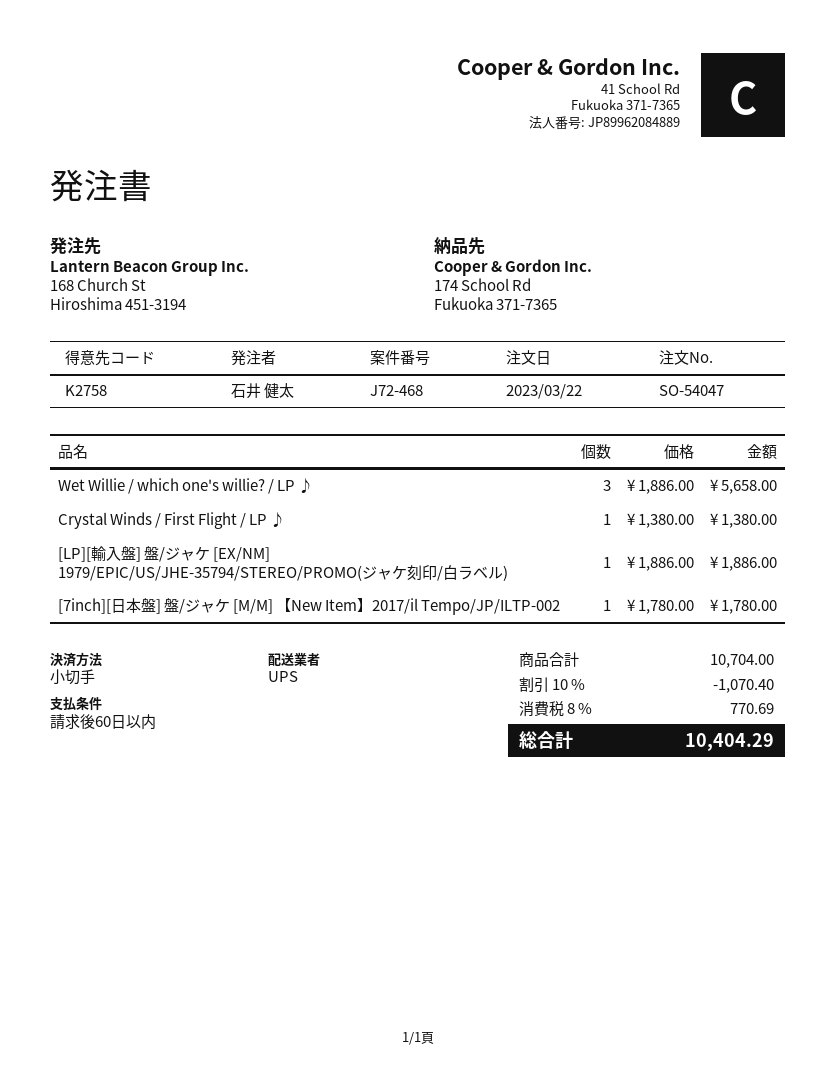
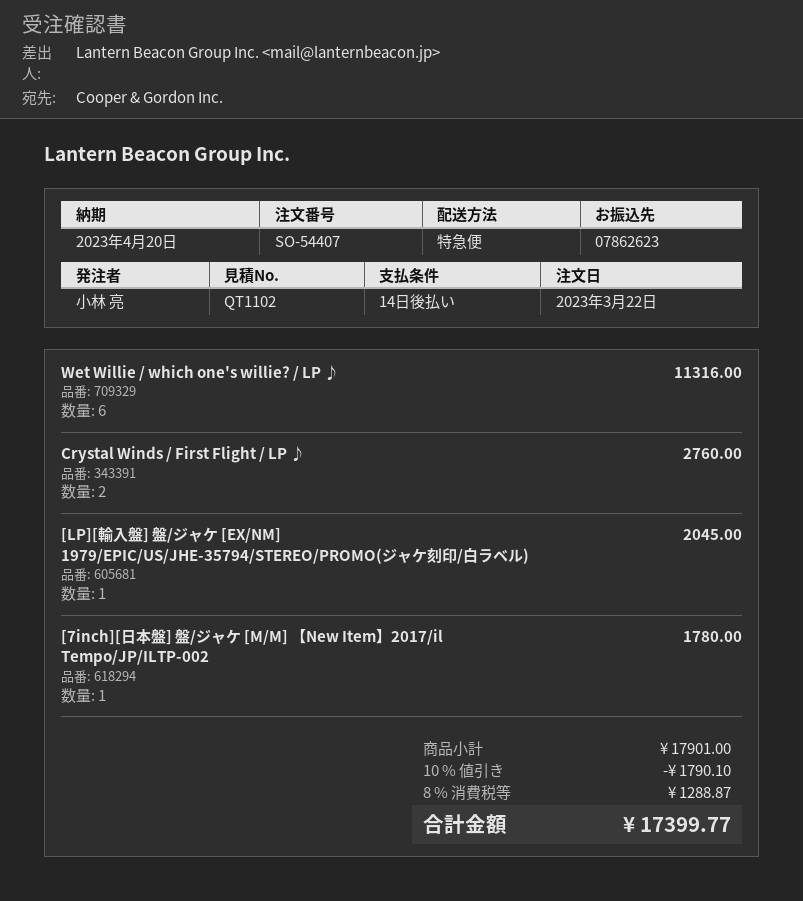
order number: SO-54047 -> SO-54407
payment terms: 60 days -> 14 days
ordered by: 石井 健太 -> 小林 亮
shipping method: UPS -> express
Wet Willie / which one's willie? / LP ♪: 3 for 5658.00 -> 6 for 11316.00
Crystal Winds / First Flight / LP ♪: 1 for 1380.00 -> 2 for 2760.00
[LP][輸入盤] 盤/ジャケ [EX/NM] 1979/EPIC/US/JHE-35794/STEREO/PROMO(ジャケ刻印/白ラベル): 1 for 1886.00 -> 1 for 2045.00
subtotal: 10704.00 -> 17901.00
discount: 10% = 1070.40 -> 10% = 1790.10
tax: 8% = 770.69 -> 8% = 1288.87
total: 10404.29 -> 17399.77

